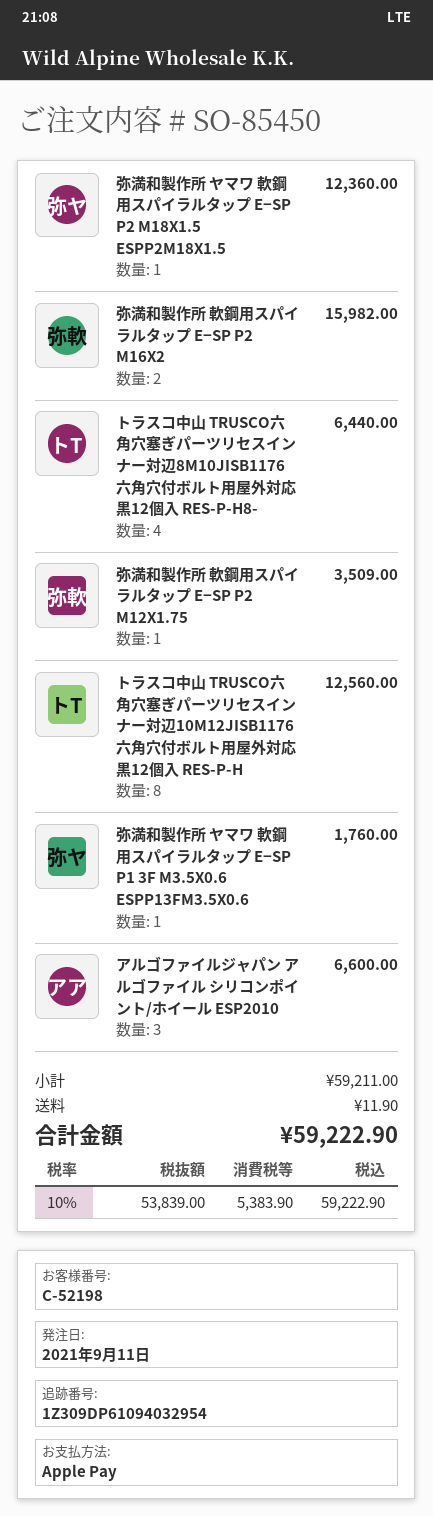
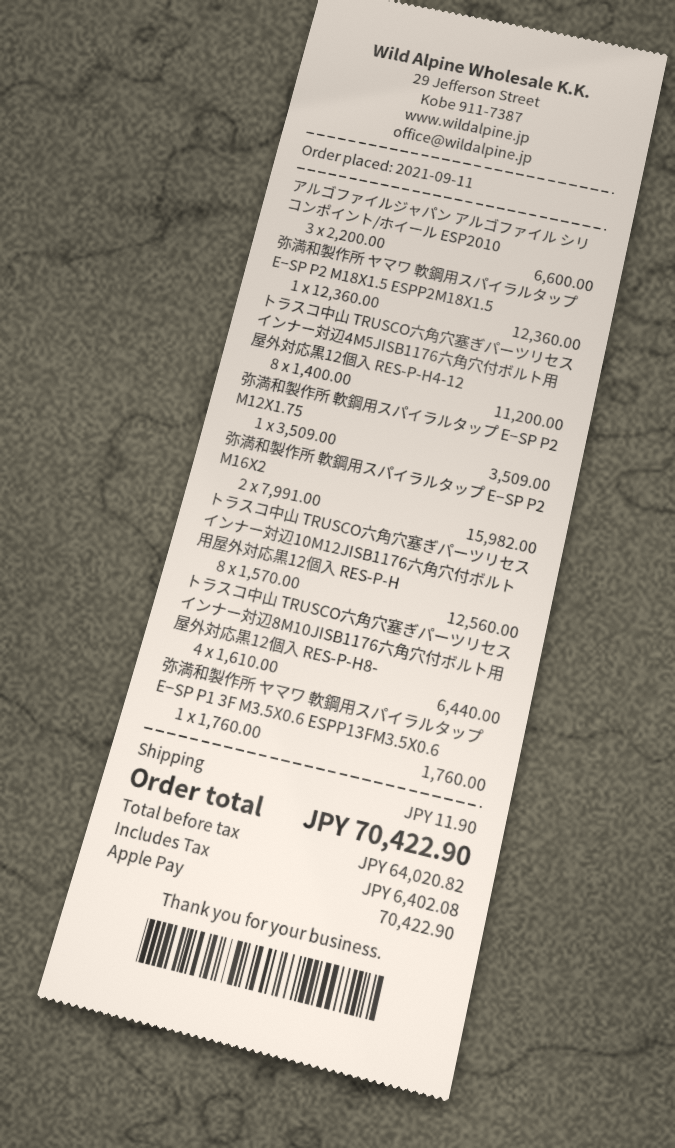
トラスコ中山 TRUSCO六角穴塞ぎパーツリセスインナー対辺4M5JISB1176六角穴付ボルト用屋外対応黒12個入 RES-P-H4-12: none -> 8 for 11200.00
net: 53839.00 -> 64020.82
tax: 5383.90 -> 6402.08
total: 59222.90 -> 70422.90

